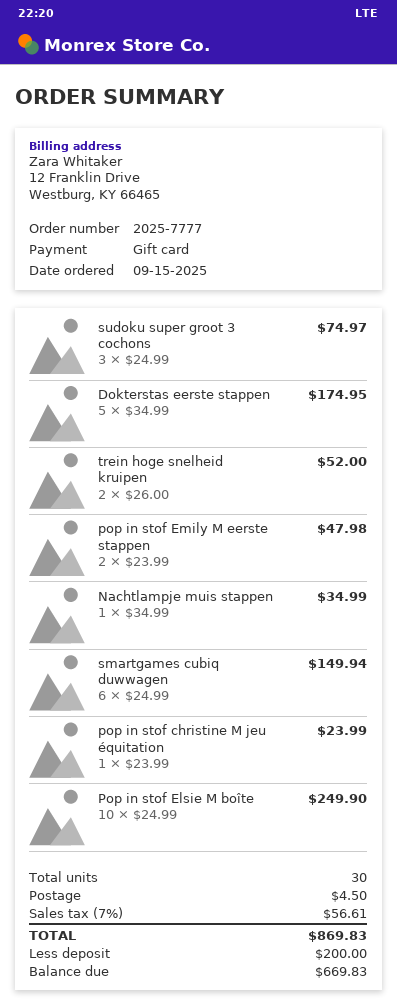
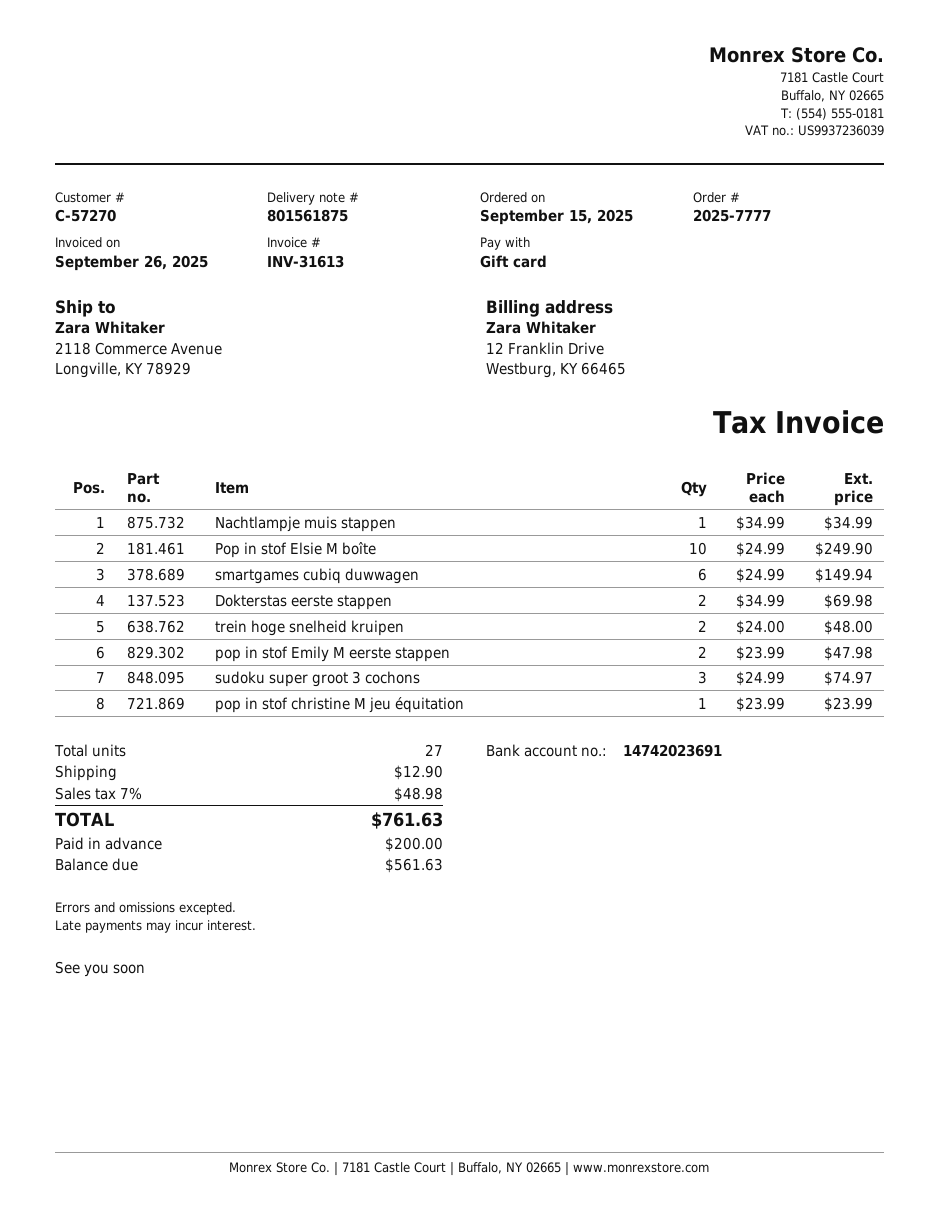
Dokterstas eerste stappen: 5 x 34.99 = 174.95 -> 2 x 34.99 = 69.98
trein hoge snelheid kruipen: 2 x 26.00 = 52.00 -> 2 x 24.00 = 48.00
total quantity: 30 -> 27
shipping: 4.50 -> 12.90
tax: 7% = 56.61 -> 7% = 48.98
total: 869.83 -> 761.63
balance: 669.83 -> 561.63

